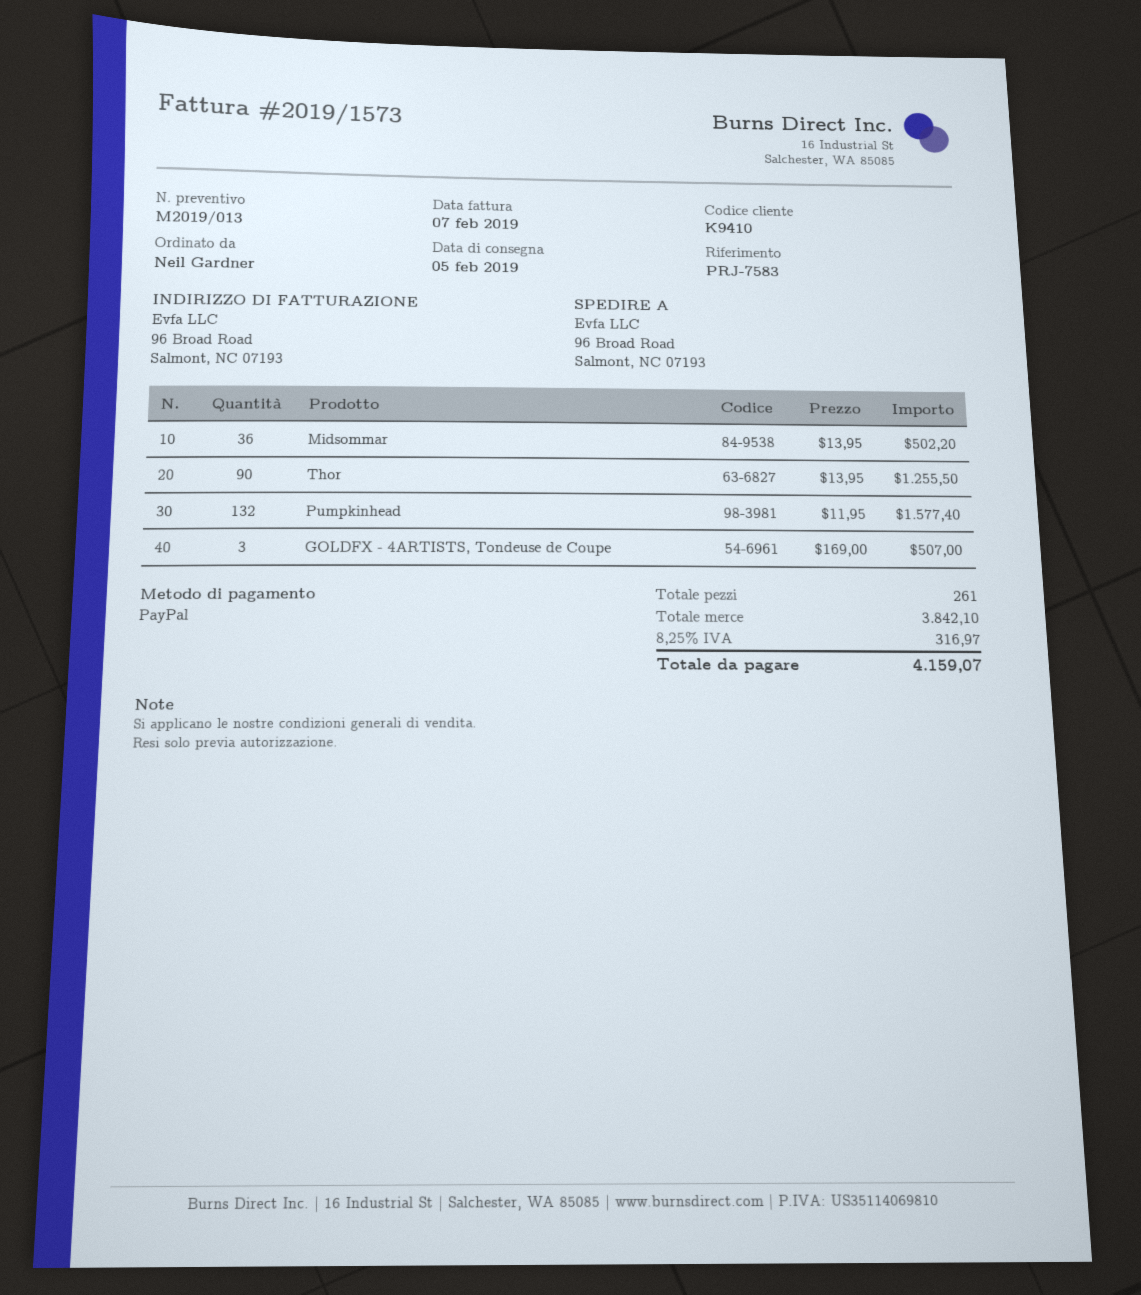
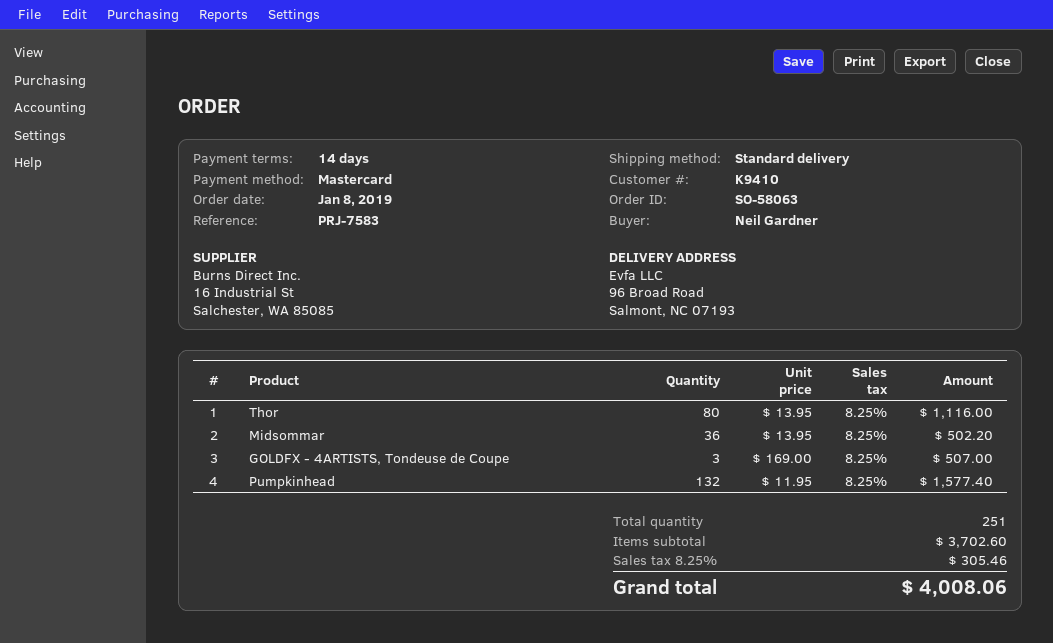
payment method: PayPal -> Mastercard
Thor: 90 x 13.95 = 1255.50 -> 80 x 13.95 = 1116.00
total quantity: 261 -> 251
subtotal: 3842.10 -> 3702.60
tax: 8.25% = 316.97 -> 8.25% = 305.46
total: 4159.07 -> 4008.06

